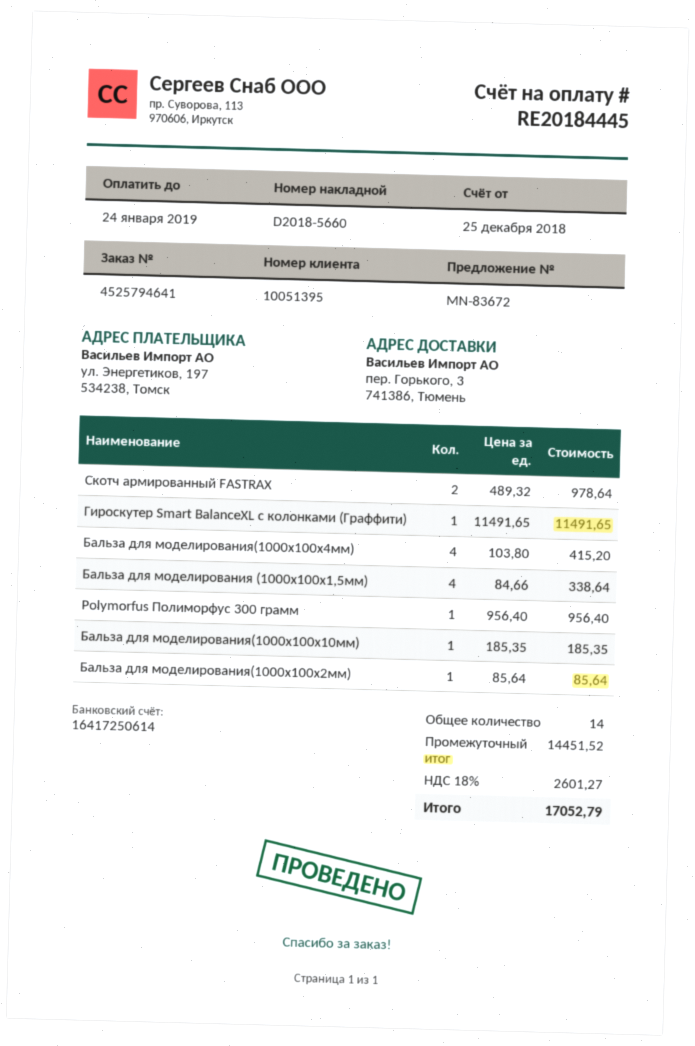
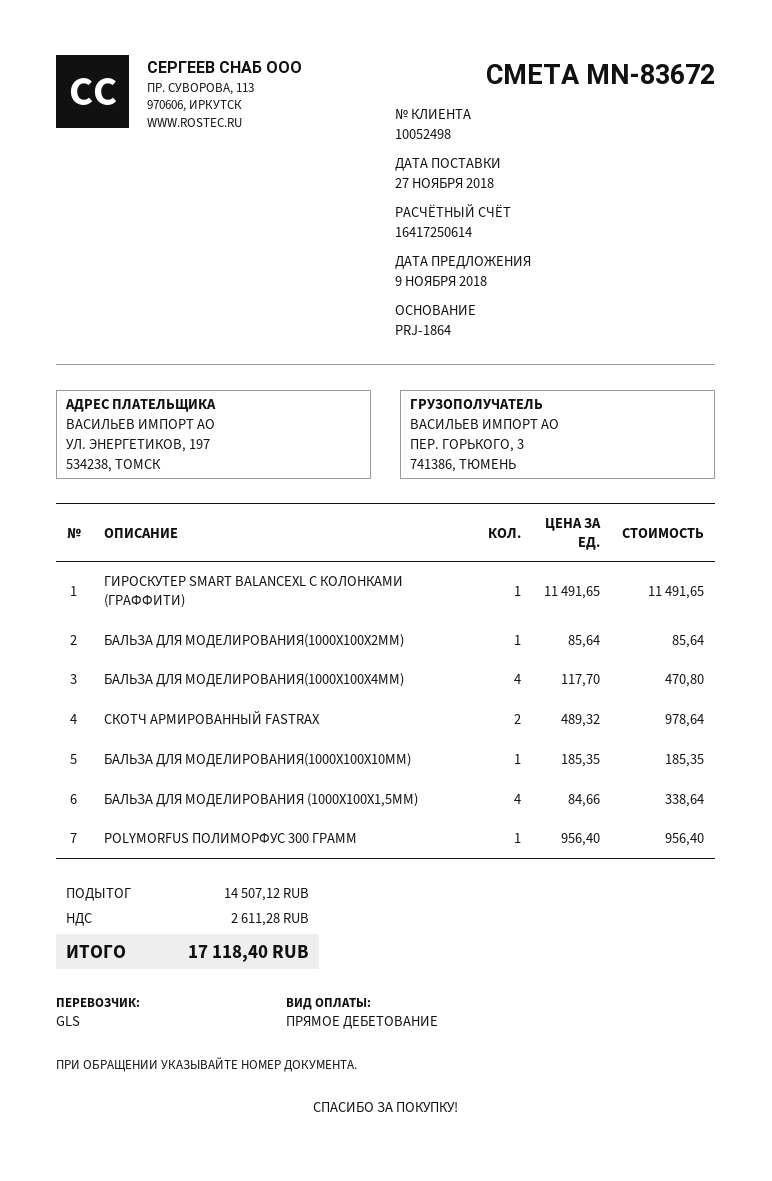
customer number: 10051395 -> 10052498
Бальза для моделирования(1000х100х4мм): 4 x 103.80 = 415.20 -> 4 x 117.70 = 470.80
subtotal: 14451.52 -> 14507.12
tax: 2601.27 -> 2611.28
total: 17052.79 -> 17118.40

